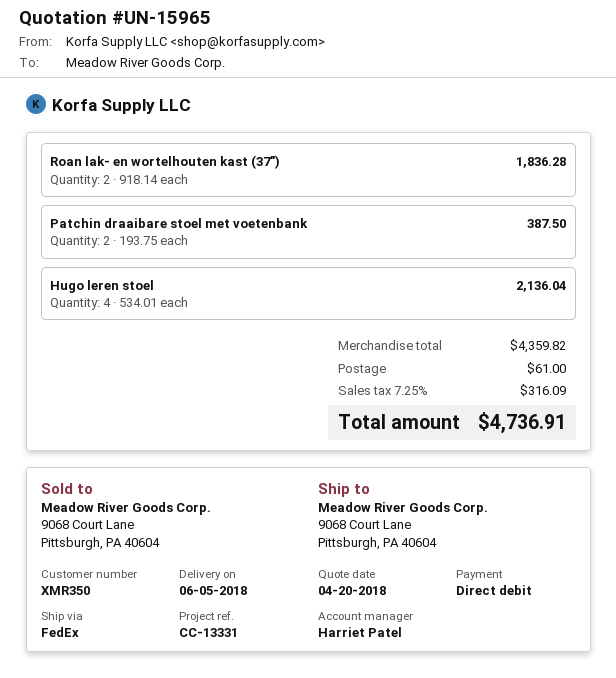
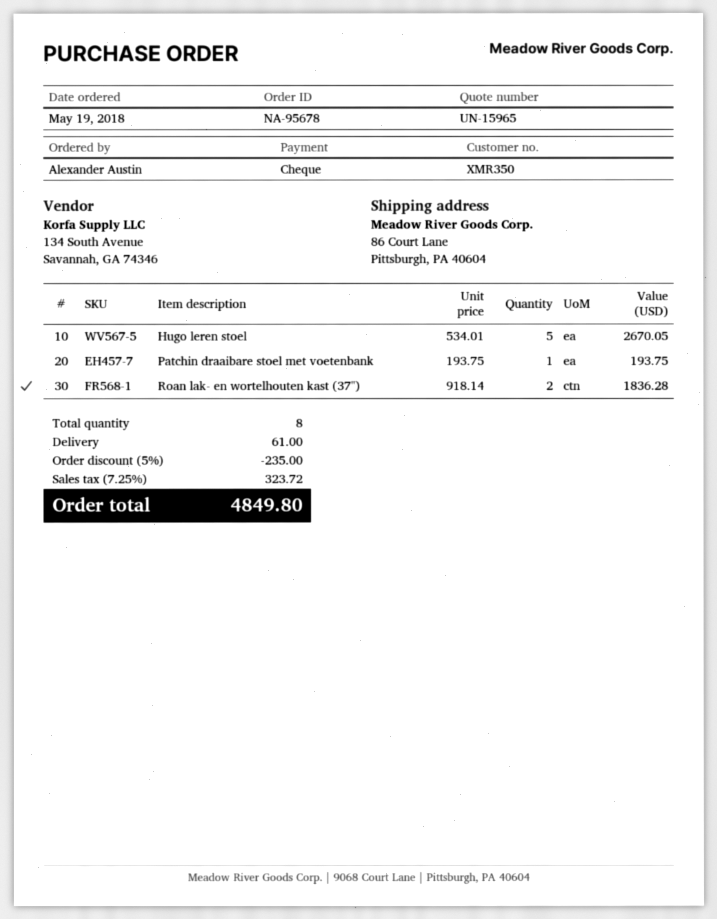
payment method: direct debit -> cheque
ship to: 9068 Court Lane, Pittsburgh, PA 40604 -> 86 Court Lane, Pittsburgh, PA 40604
Patchin draaibare stoel met voetenbank: 2 x 193.75 = 387.50 -> 1 x 193.75 = 193.75
Hugo leren stoel: 4 x 534.01 = 2136.04 -> 5 x 534.01 = 2670.05
discount: none -> 5% = 235.00
tax: 7.25% = 316.09 -> 7.25% = 323.72
total: 4736.91 -> 4849.80

